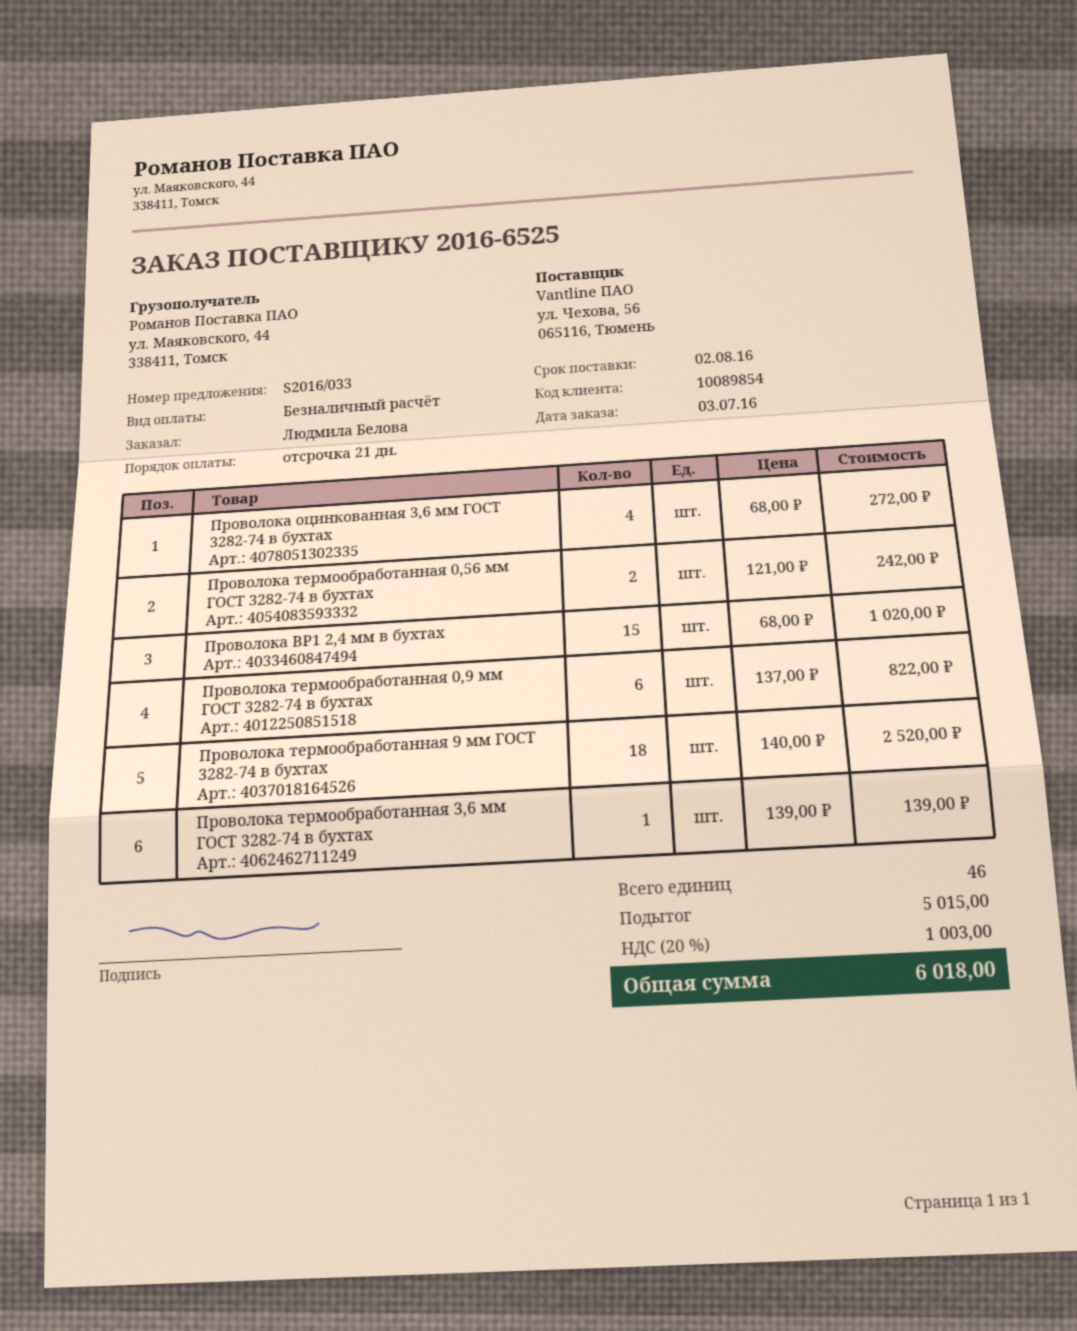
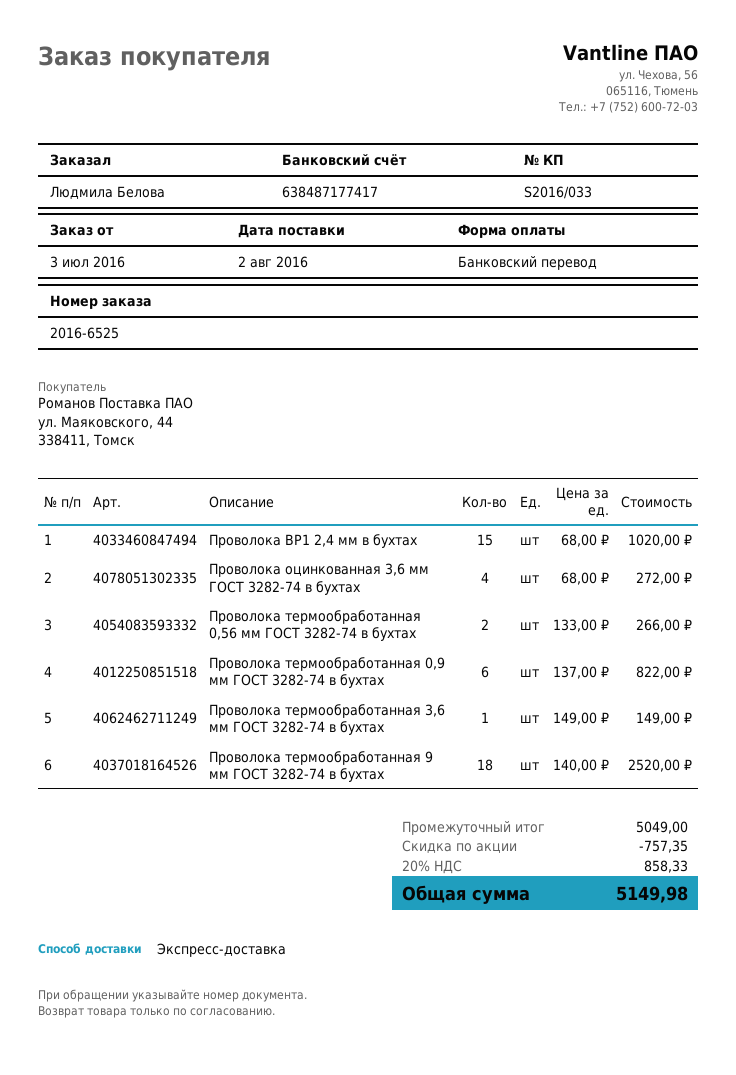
Проволока термообработанная 0,56 мм ГОСТ 3282-74 в бухтах: 2 x 121.00 = 242.00 -> 2 x 133.00 = 266.00
Проволока термообработанная 3,6 мм ГОСТ 3282-74 в бухтах: 1 x 139.00 = 139.00 -> 1 x 149.00 = 149.00
subtotal: 5015.00 -> 5049.00
discount: none -> 757.35
tax: 20% = 1003.00 -> 20% = 858.33
total: 6018.00 -> 5149.98

